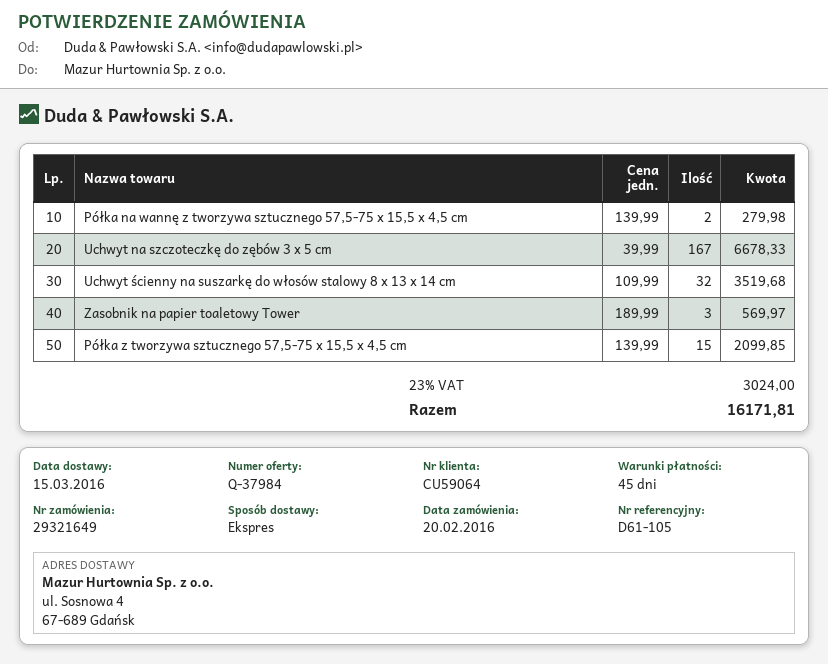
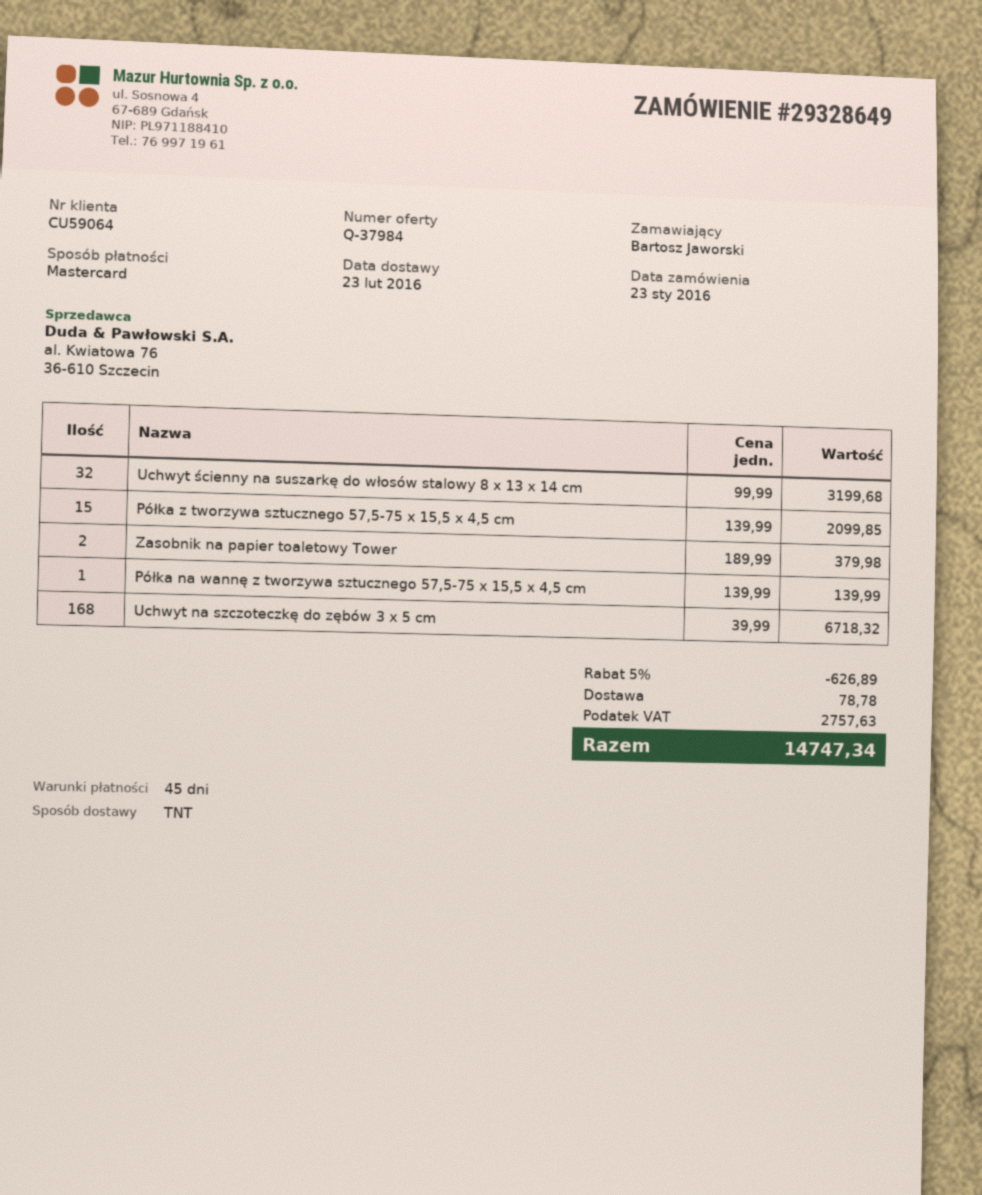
order number: 29321649 -> 29328649
order date: 2016-02-20 -> 2016-01-23
delivery date: 2016-03-15 -> 2016-02-23
shipping method: express -> TNT
Półka na wannę z tworzywa sztucznego 57,5-75 x 15,5 x 4,5 cm: 2 x 139.99 = 279.98 -> 1 x 139.99 = 139.99
Uchwyt na szczoteczkę do zębów 3 x 5 cm: 167 x 39.99 = 6678.33 -> 168 x 39.99 = 6718.32
Uchwyt ścienny na suszarkę do włosów stalowy 8 x 13 x 14 cm: 32 x 109.99 = 3519.68 -> 32 x 99.99 = 3199.68
Zasobnik na papier toaletowy Tower: 3 x 189.99 = 569.97 -> 2 x 189.99 = 379.98
discount: none -> 5% = 626.89
shipping: none -> 78.78
tax: 3024.00 -> 2757.63
total: 16171.81 -> 14747.34

